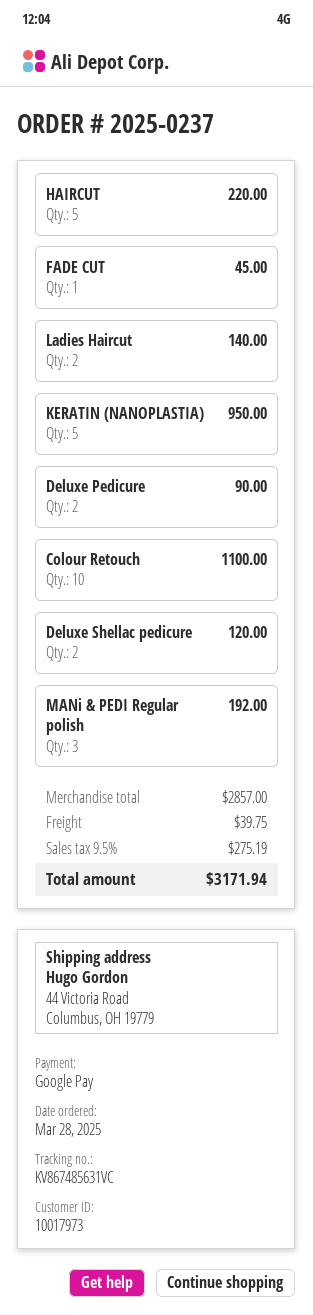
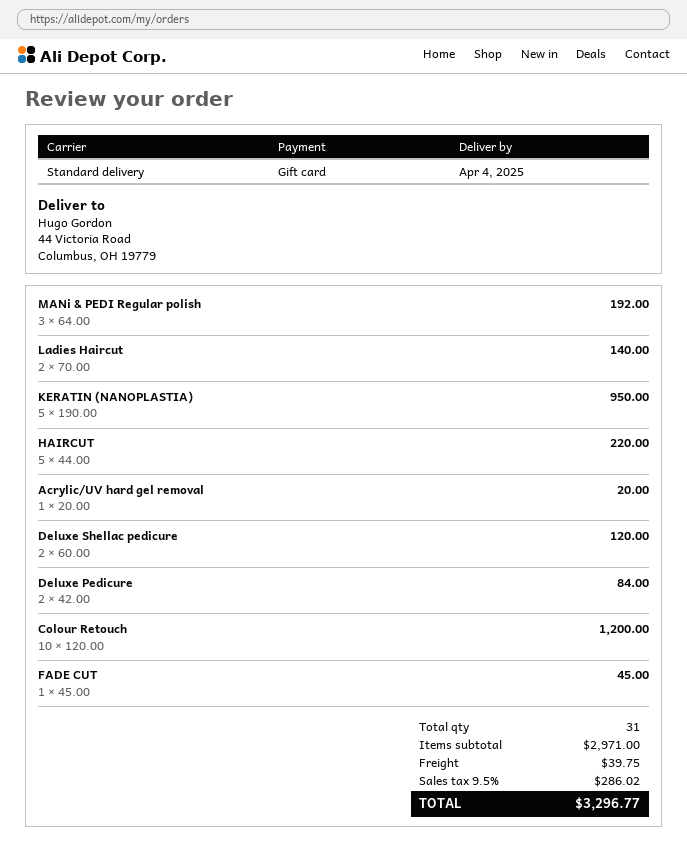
payment method: Google Pay -> gift card
Deluxe Pedicure: 2 for 90.00 -> 2 for 84.00
Colour Retouch: 10 for 1100.00 -> 10 for 1200.00
Acrylic/UV hard gel removal: none -> 1 for 20.00
subtotal: 2857.00 -> 2971.00
tax: 9.5% = 275.19 -> 9.5% = 286.02
total: 3171.94 -> 3296.77

